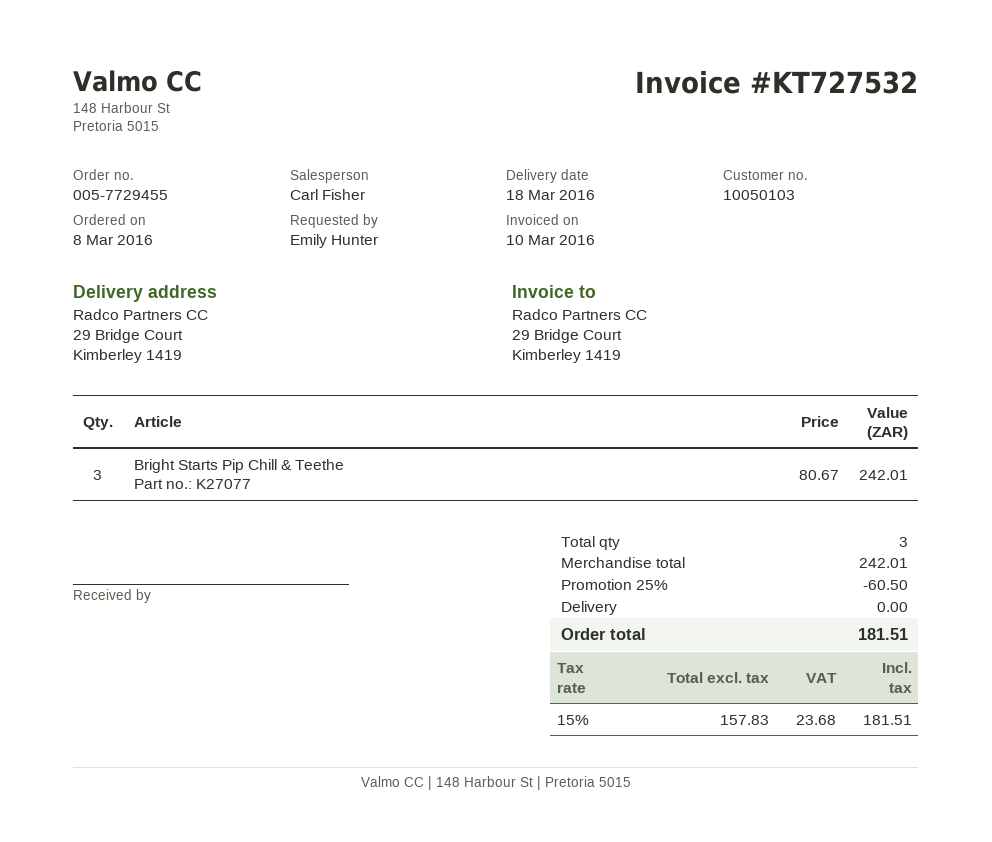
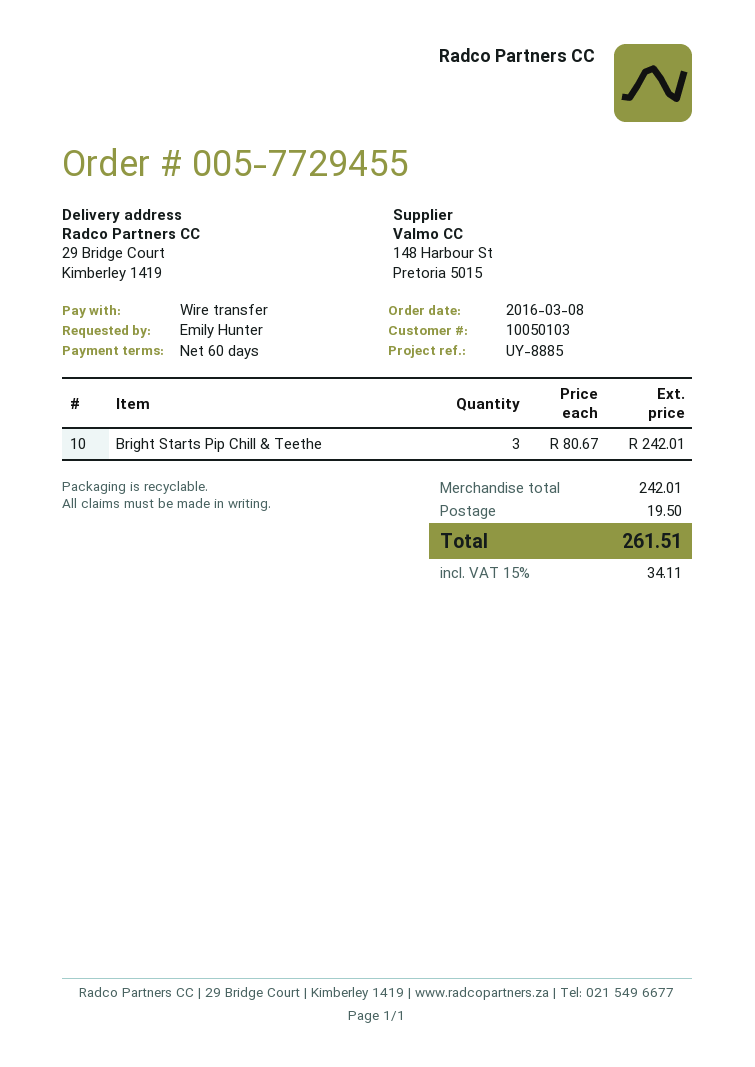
discount: 25% = 60.50 -> none
shipping: 0.00 -> 19.50
tax: 15% = 23.68 -> 15% = 34.11
total: 181.51 -> 261.51

